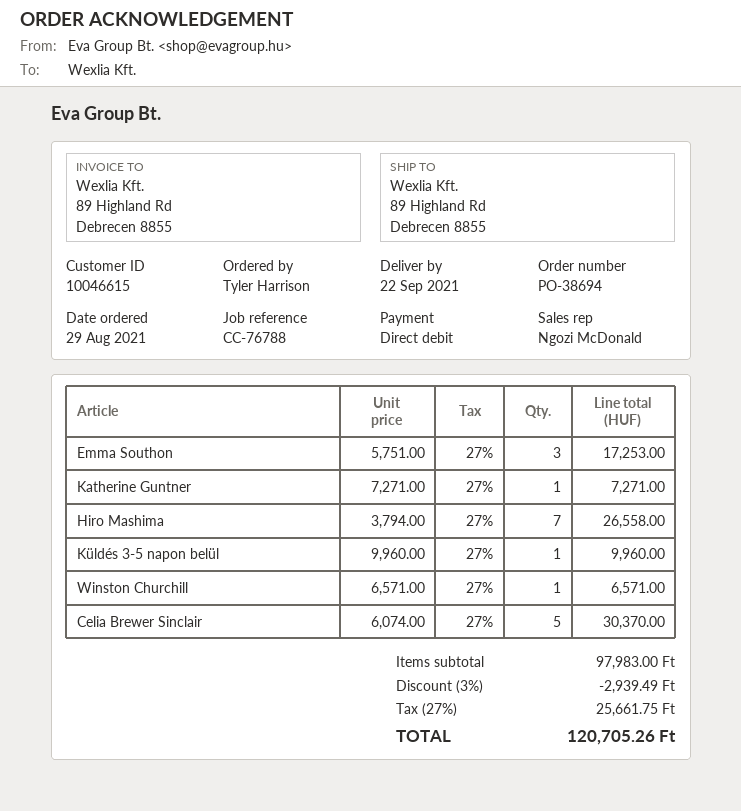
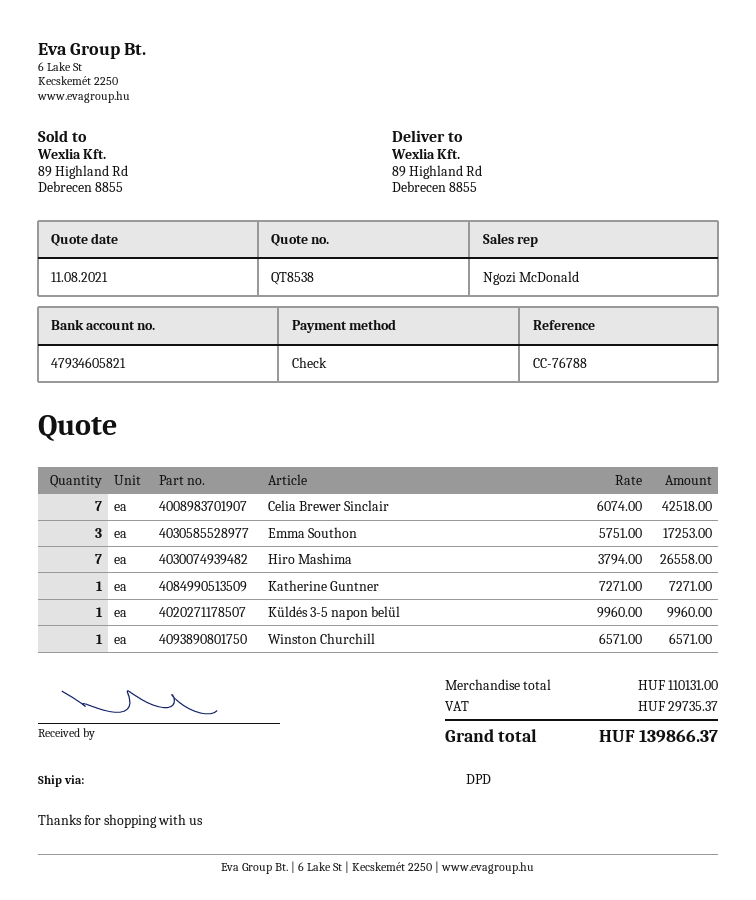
payment method: direct debit -> cheque
Celia Brewer Sinclair: 5 x 6074.00 = 30370.00 -> 7 x 6074.00 = 42518.00
subtotal: 97983.00 -> 110131.00
discount: 3% = 2939.49 -> none
tax: 25661.75 -> 29735.37
total: 120705.26 -> 139866.37

